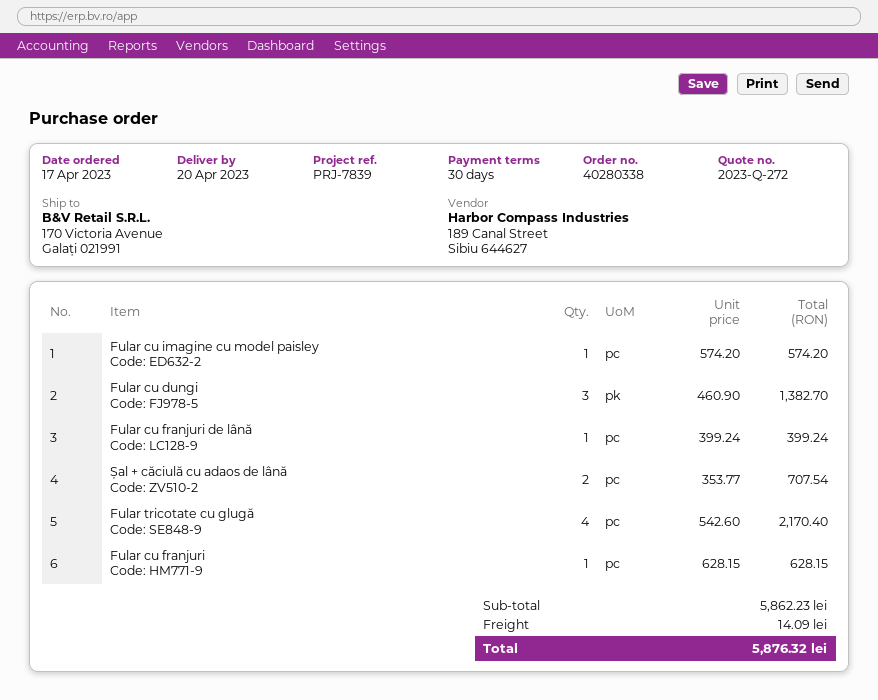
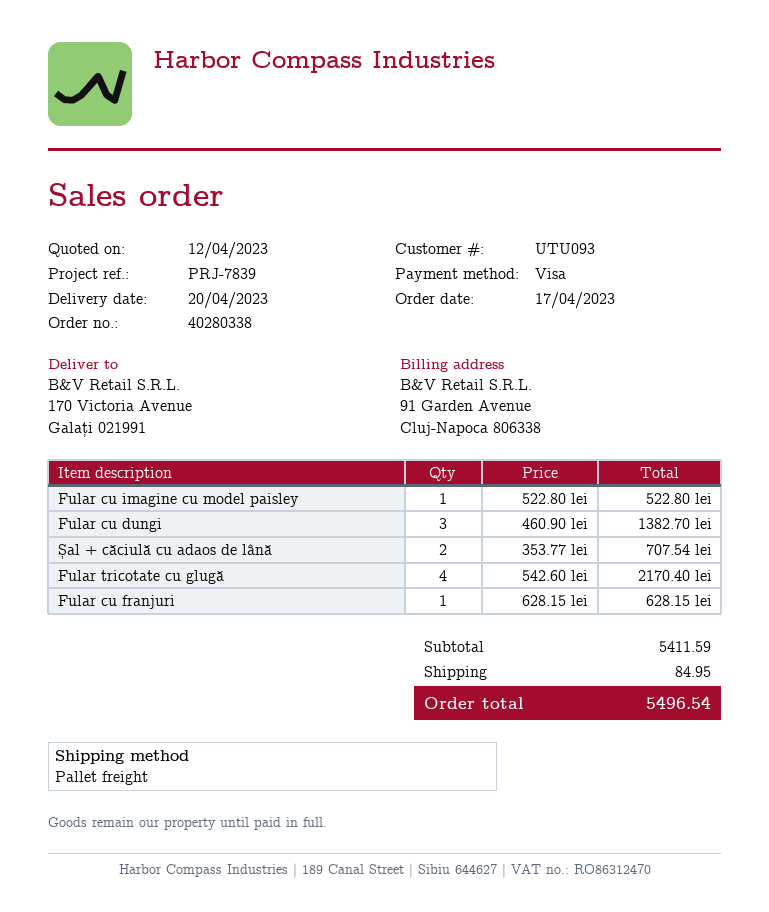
Fular cu imagine cu model paisley: 1 x 574.20 = 574.20 -> 1 x 522.80 = 522.80
Fular cu franjuri de lână: 1 x 399.24 = 399.24 -> none
subtotal: 5862.23 -> 5411.59
shipping: 14.09 -> 84.95
total: 5876.32 -> 5496.54

